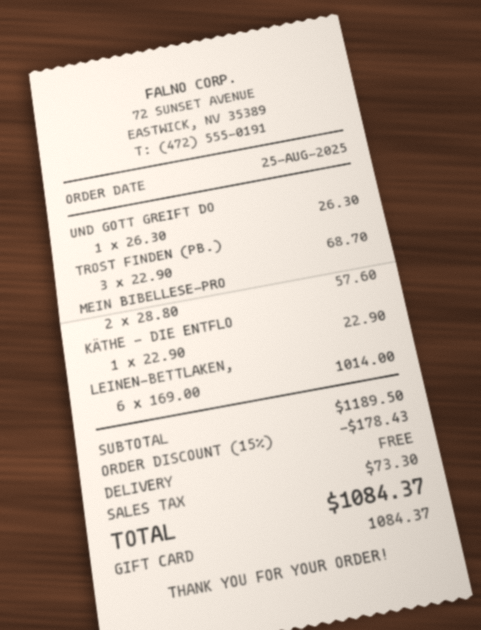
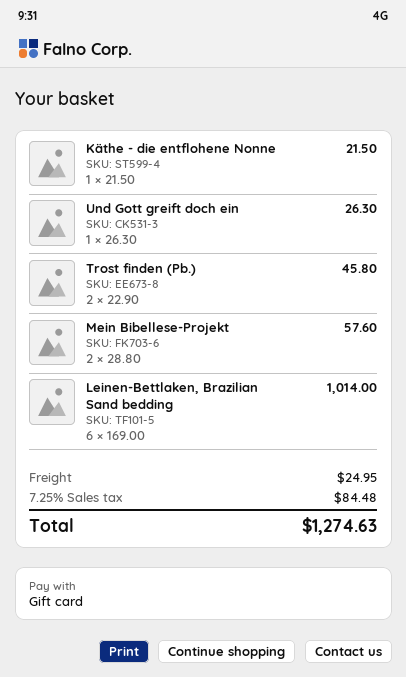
TROST FINDEN (PB.): 3 x 22.90 = 68.70 -> 2 x 22.90 = 45.80
KÄTHE - DIE ENTFLO: 1 x 22.90 = 22.90 -> 1 x 21.50 = 21.50
discount: 15% = 178.43 -> none
shipping: 0.00 -> 24.95
tax: 73.30 -> 84.48
total: 1084.37 -> 1274.63

